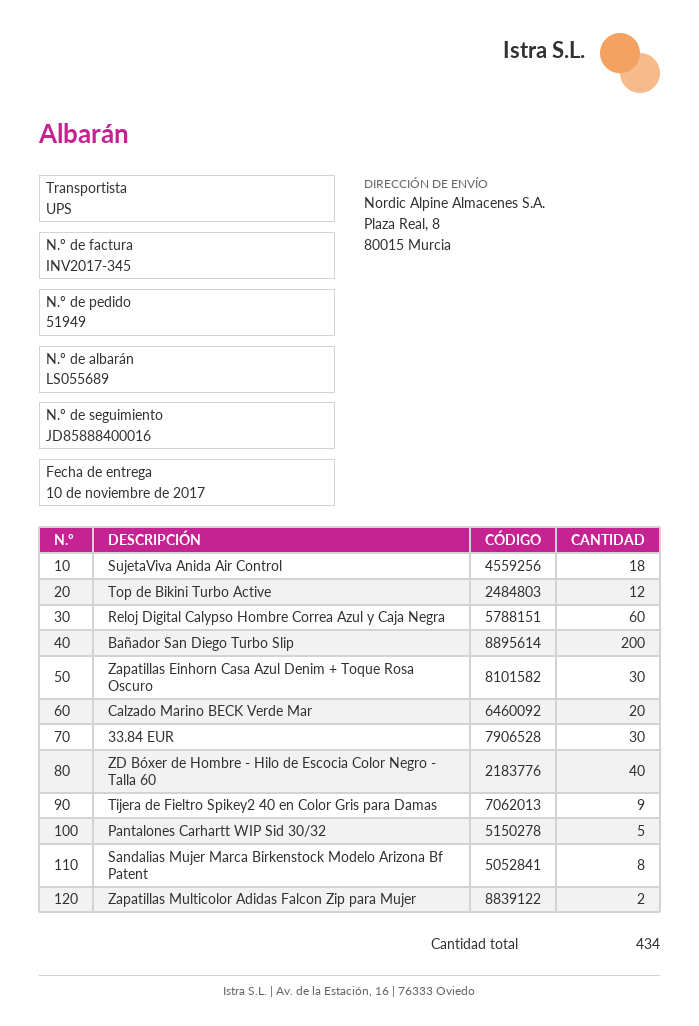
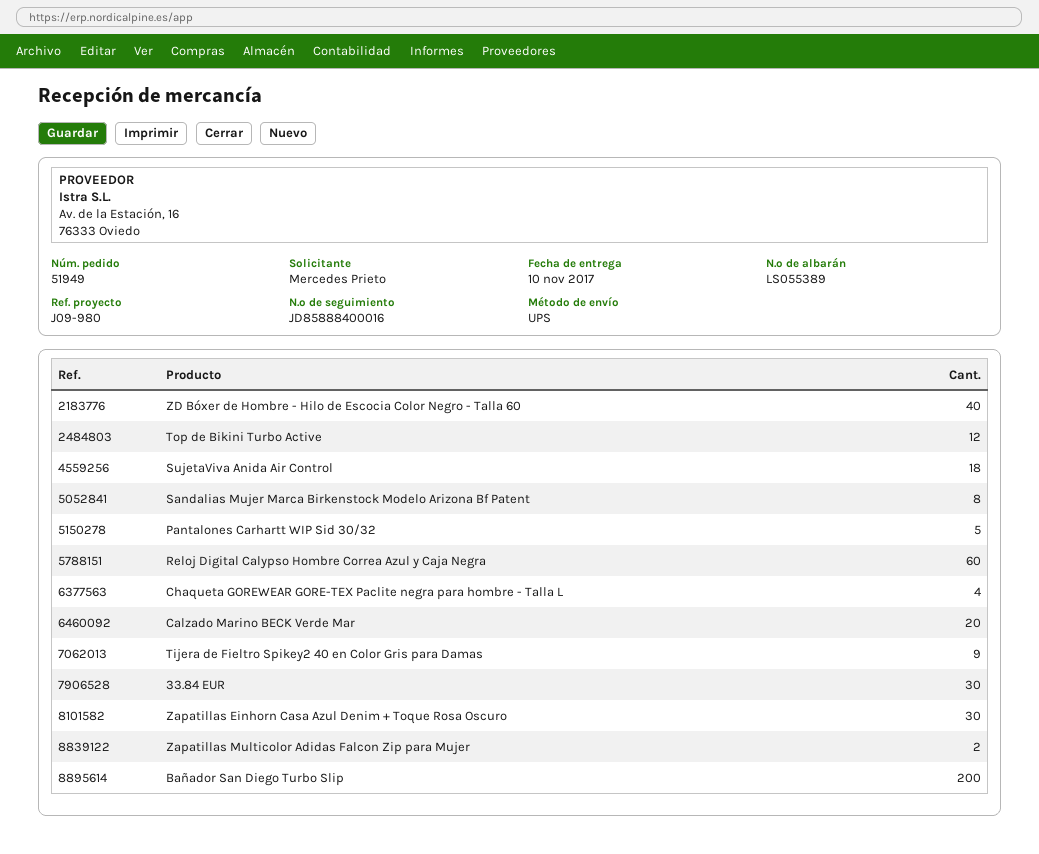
delivery note number: LS055689 -> LS055389
Chaqueta GOREWEAR GORE-TEX Paclite negra para hombre - Talla L: none -> 4

